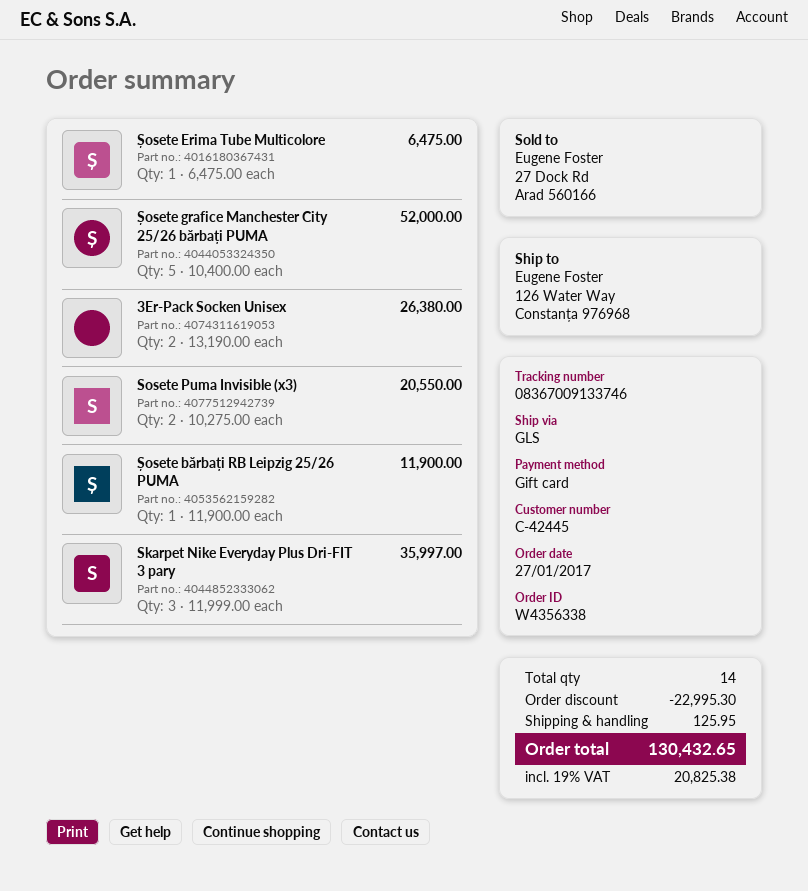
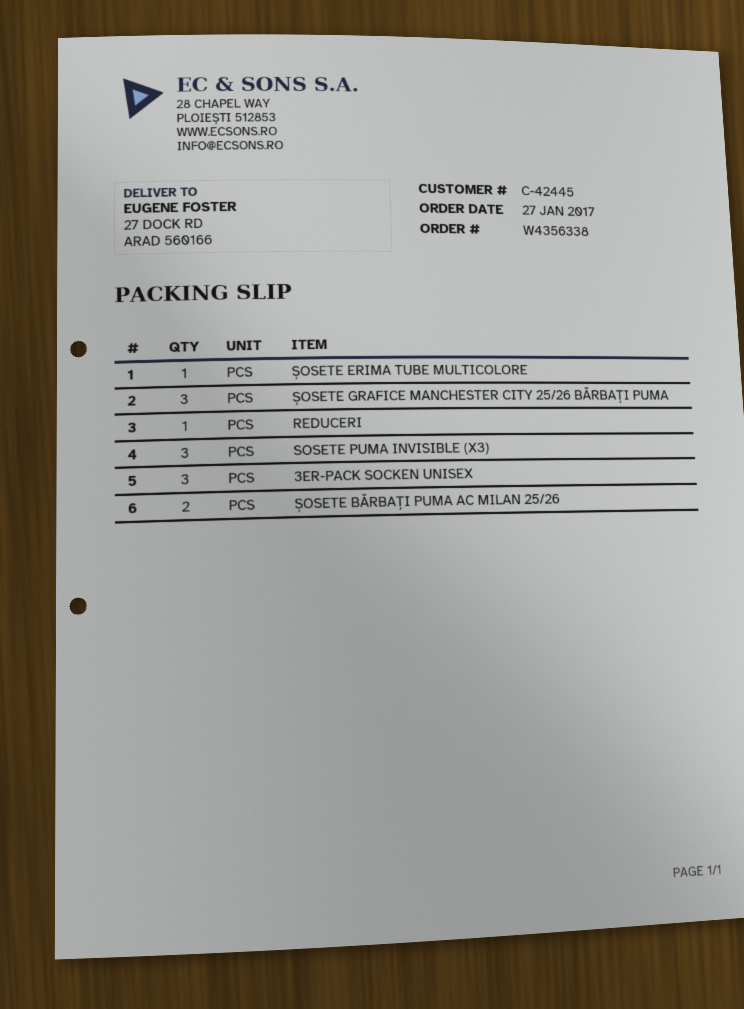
ship to: 126 Water Way, Constanța 976968 -> 27 DOCK RD, ARAD 560166
Șosete grafice Manchester City 25/26 bărbați PUMA: 5 -> 3
3Er-Pack Socken Unisex: 2 -> 3
Sosete Puma Invisible (x3): 2 -> 3
Șosete bărbați RB Leipzig 25/26 PUMA: 1 -> none
Skarpet Nike Everyday Plus Dri-FIT 3 pary: 3 -> none
REDUCERI: none -> 1
ȘOSETE BĂRBAȚI PUMA AC MILAN 25/26: none -> 2

